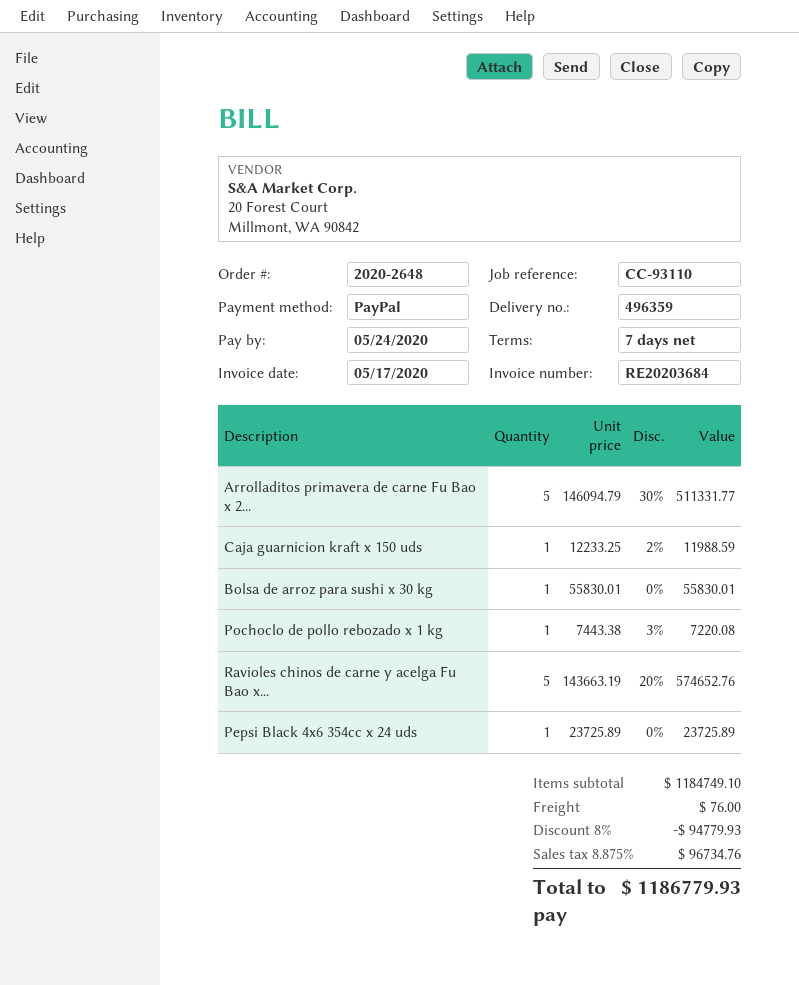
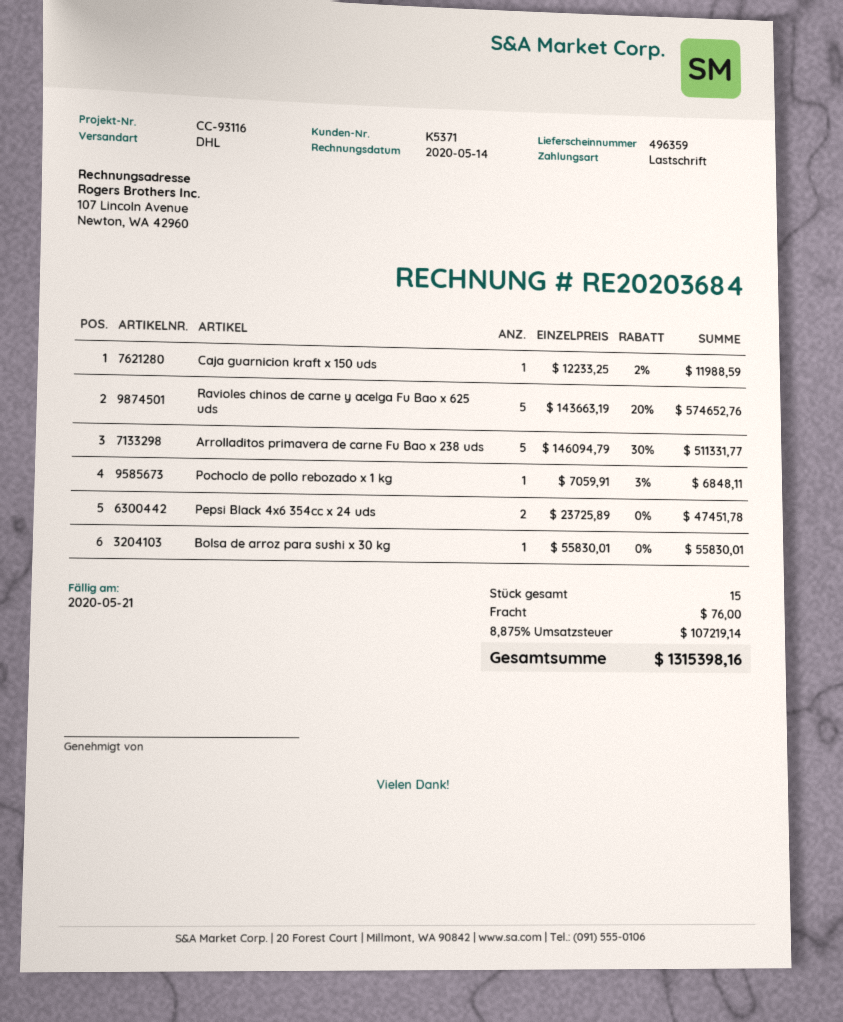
invoice date: 2020-05-17 -> 2020-05-14
due date: 2020-05-24 -> 2020-05-21
reference: CC-93110 -> CC-93116
payment method: PayPal -> direct debit
Pochoclo de pollo rebozado x 1 kg: 1 x 7443.38 - 3% = 7220.08 -> 1 x 7059.91 - 3% = 6848.11
Pepsi Black 4x6 354cc x 24 uds: 1 x 23725.89 = 23725.89 -> 2 x 23725.89 = 47451.78
discount: 8% = 94779.93 -> none
tax: 8.875% = 96734.76 -> 8.875% = 107219.14
total: 1186779.93 -> 1315398.16

